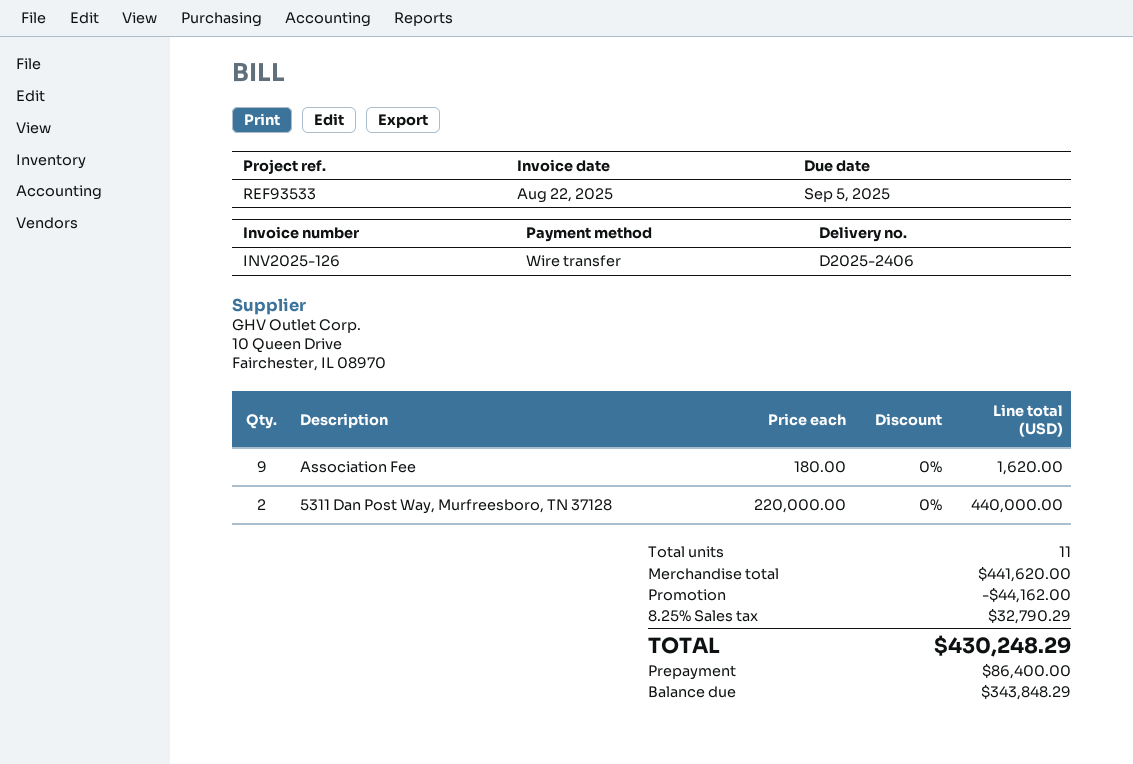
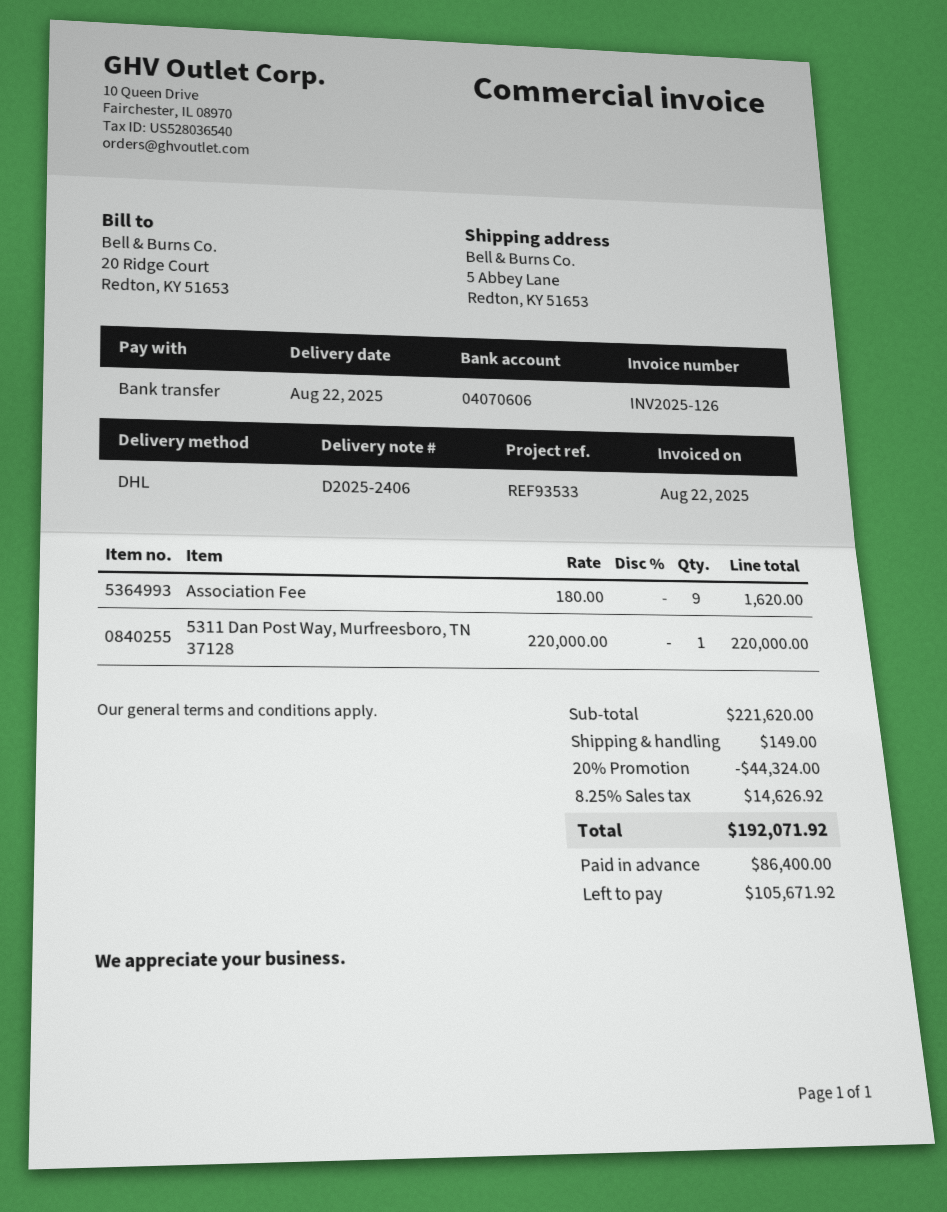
5311 Dan Post Way, Murfreesboro, TN 37128: 2 x 220000.00 = 440000.00 -> 1 x 220000.00 = 220000.00
subtotal: 441620.00 -> 221620.00
discount: 44162.00 -> 44324.00
shipping: none -> 149.00
tax: 8.25% = 32790.29 -> 8.25% = 14626.92
total: 430248.29 -> 192071.92
balance: 343848.29 -> 105671.92

